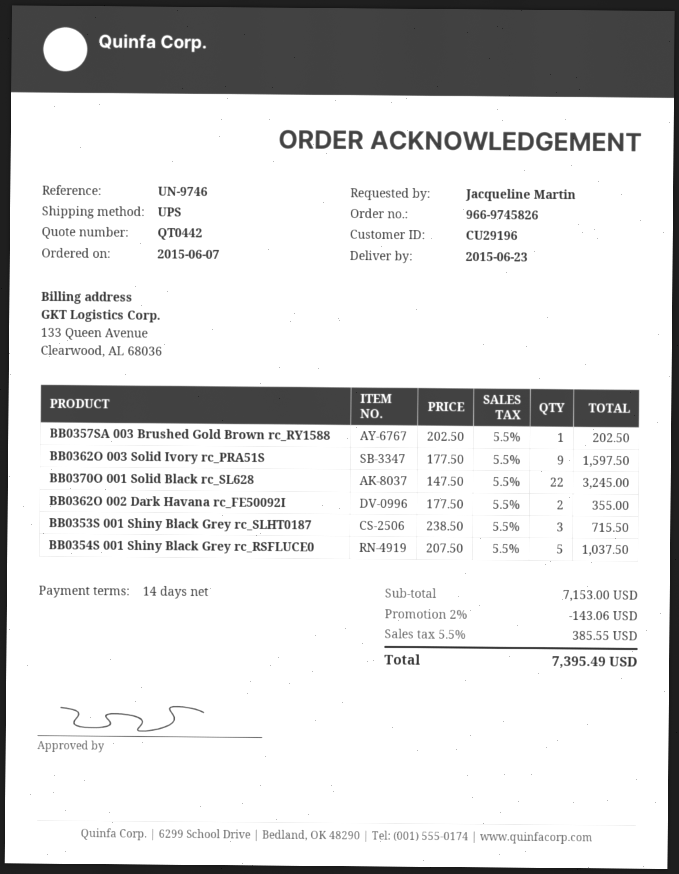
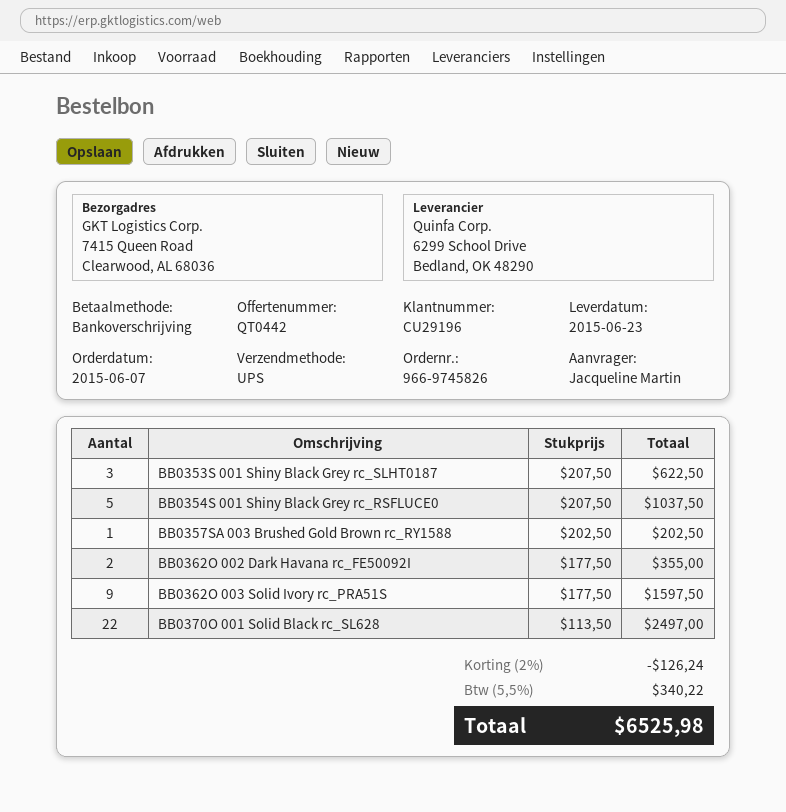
BB0370O 001 Solid Black rc_SL628: 22 x 147.50 = 3245.00 -> 22 x 113.50 = 2497.00
BB0353S 001 Shiny Black Grey rc_SLHT0187: 3 x 238.50 = 715.50 -> 3 x 207.50 = 622.50
discount: 2% = 143.06 -> 2% = 126.24
tax: 5.5% = 385.55 -> 5.5% = 340.22
total: 7395.49 -> 6525.98

